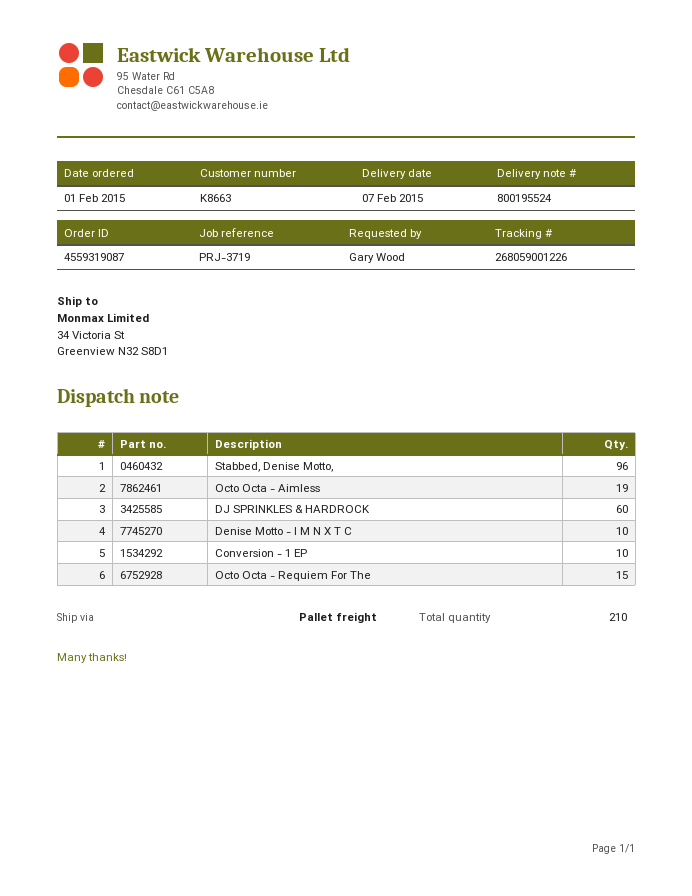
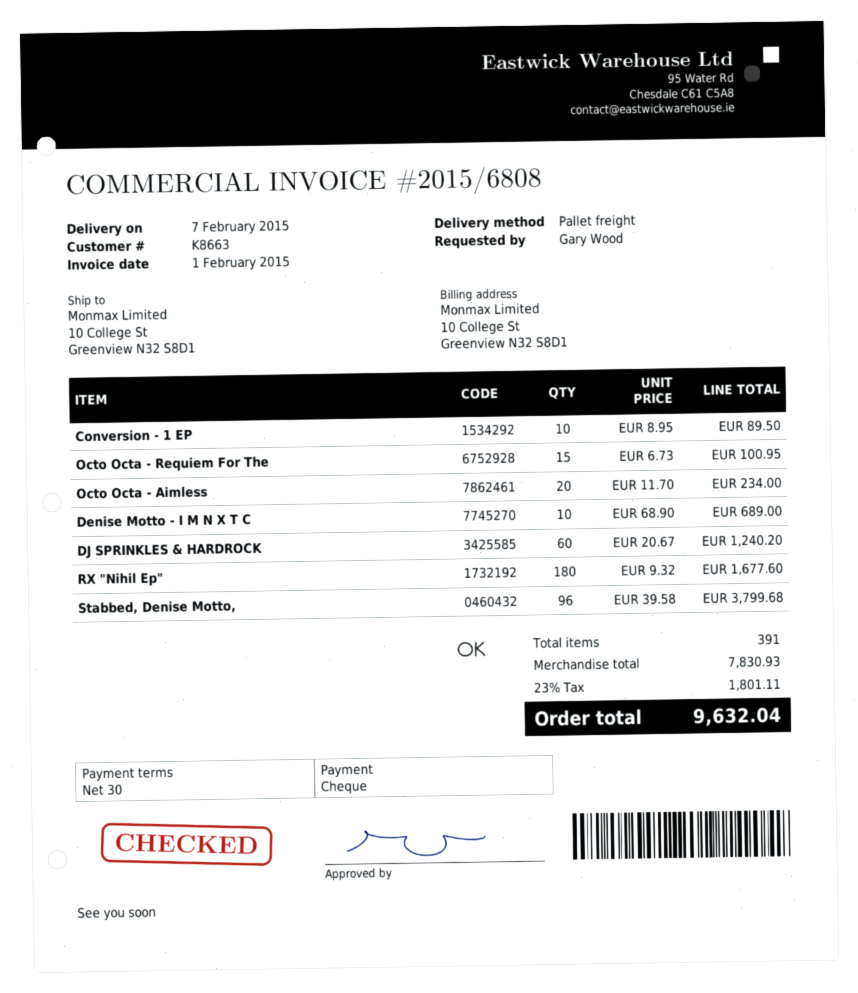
ship to: 34 Victoria St, Greenview N32 S8D1 -> 10 College St, Greenview N32 S8D1
Octo Octa - Aimless: 19 -> 20
RX "Nihil Ep": none -> 180
total quantity: 210 -> 391

